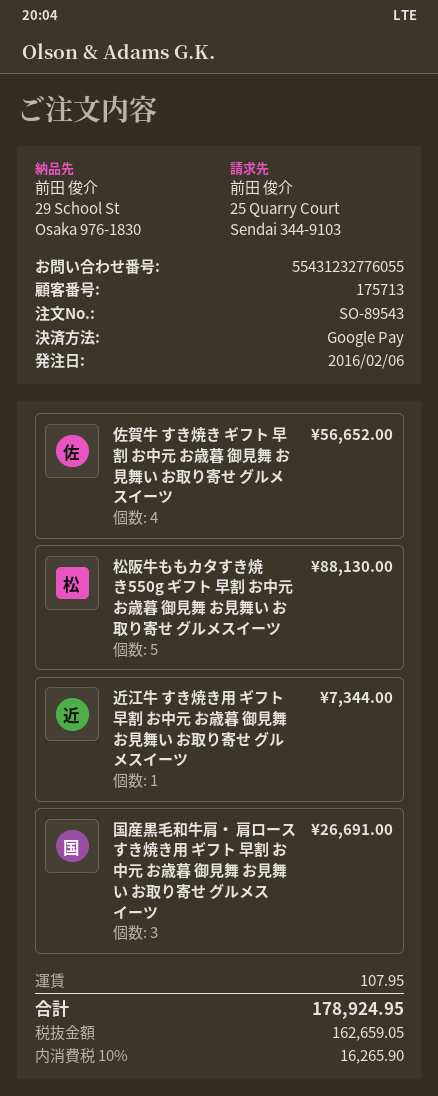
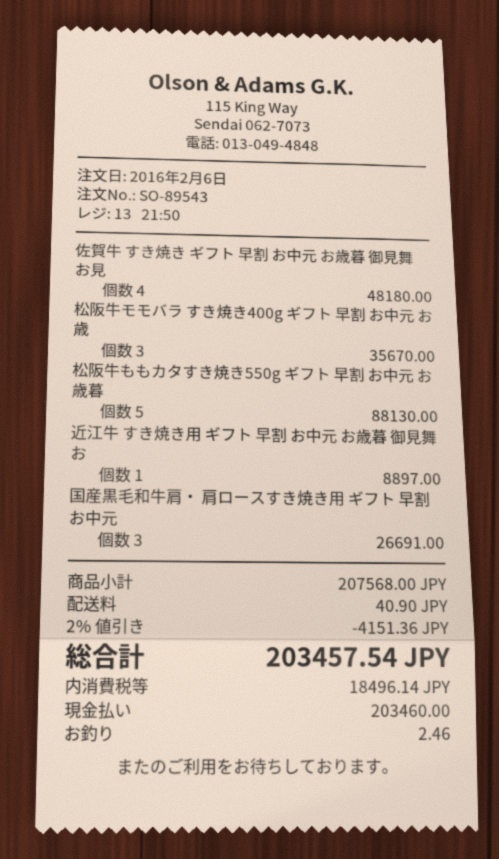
payment method: Google Pay -> cash
佐賀牛 すき焼き ギフト 早割 お中元 お歳暮 御見舞 お見舞い お取り寄せ グルメスイーツ: 4 for 56652.00 -> 4 for 48180.00
近江牛 すき焼き用 ギフト 早割 お中元 お歳暮 御見舞 お見舞い お取り寄せ グルメスイーツ: 1 for 7344.00 -> 1 for 8897.00
松阪牛モモバラ すき焼き400g ギフト 早割 お中元 お歳: none -> 3 for 35670.00
discount: none -> 2% = 4151.36
shipping: 107.95 -> 40.90
tax: 16265.90 -> 18496.14
total: 178924.95 -> 203457.54

